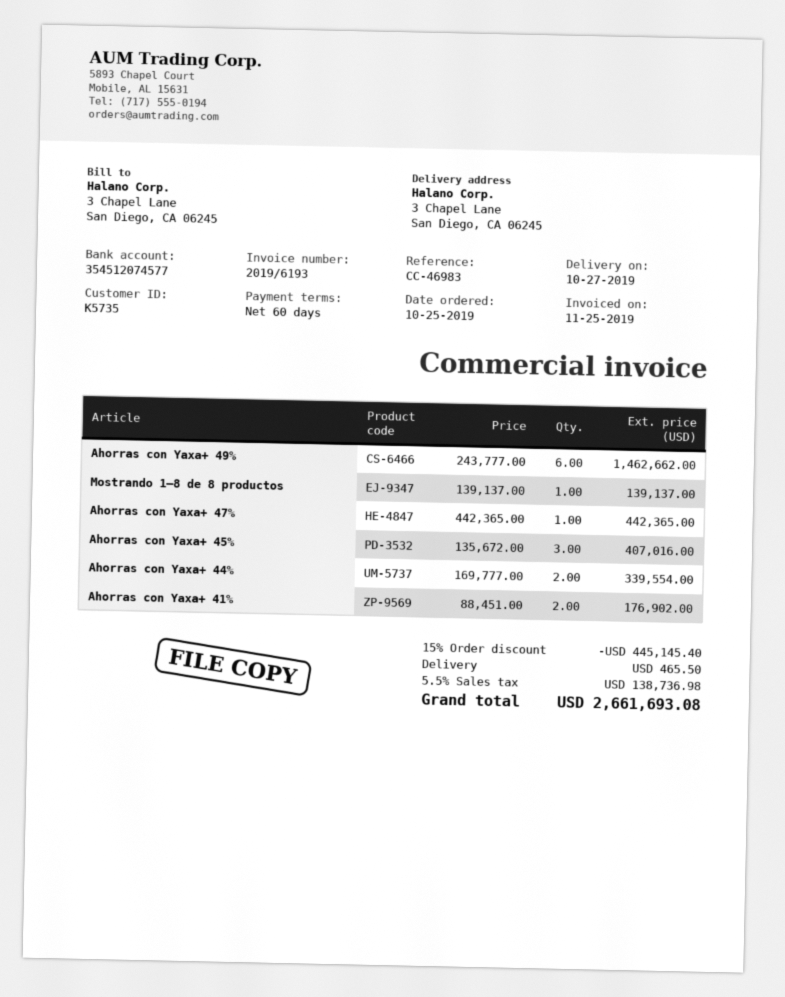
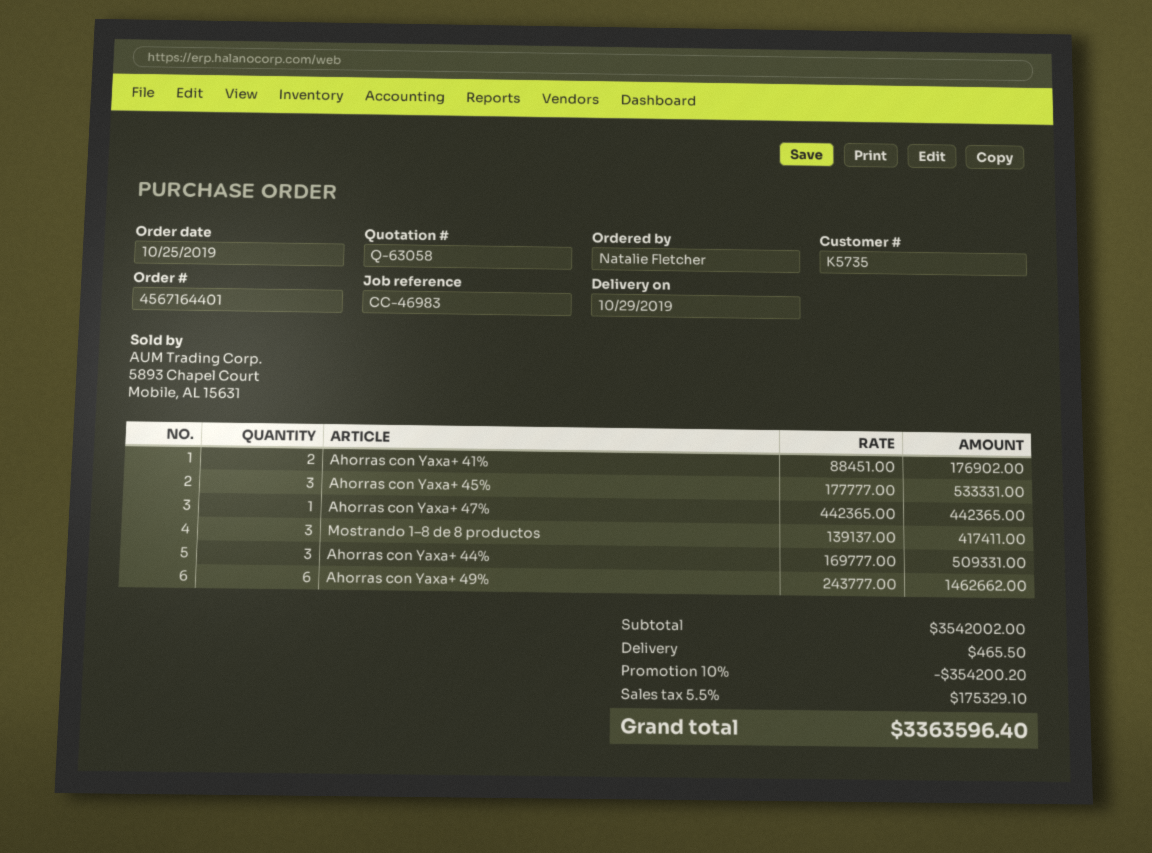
delivery date: 2019-10-27 -> 2019-10-29
Mostrando 1–8 de 8 productos: 1 x 139137.00 = 139137.00 -> 3 x 139137.00 = 417411.00
Ahorras con Yaxa+ 45%: 3 x 135672.00 = 407016.00 -> 3 x 177777.00 = 533331.00
Ahorras con Yaxa+ 44%: 2 x 169777.00 = 339554.00 -> 3 x 169777.00 = 509331.00
discount: 15% = 445145.40 -> 10% = 354200.20
tax: 5.5% = 138736.98 -> 5.5% = 175329.10
total: 2661693.08 -> 3363596.40

